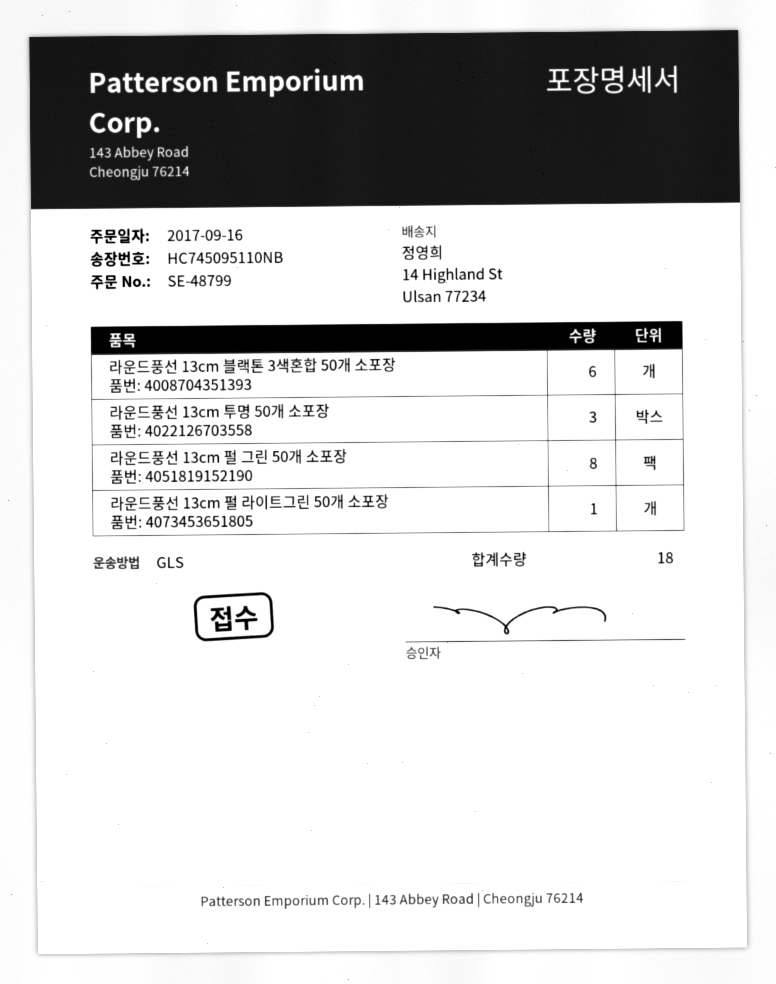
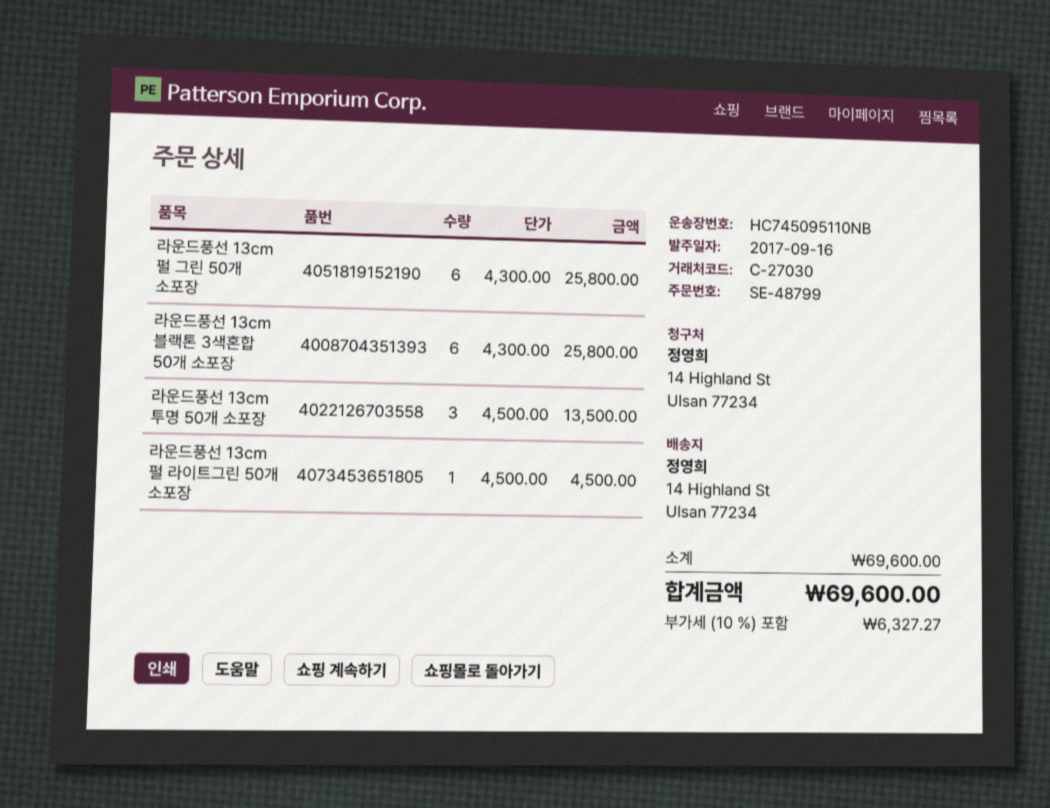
라운드풍선 13cm 펄 그린 50개 소포장: 8 -> 6

